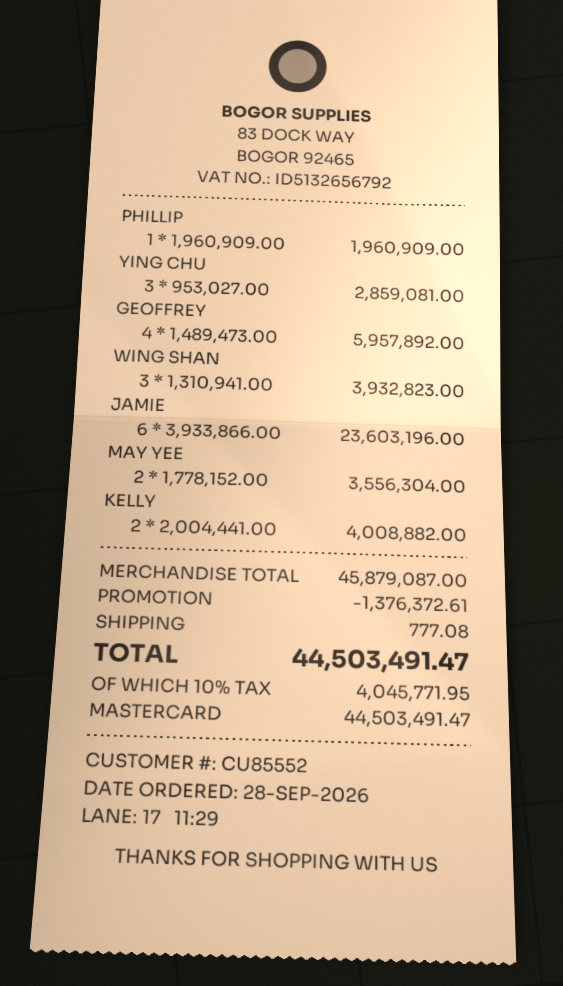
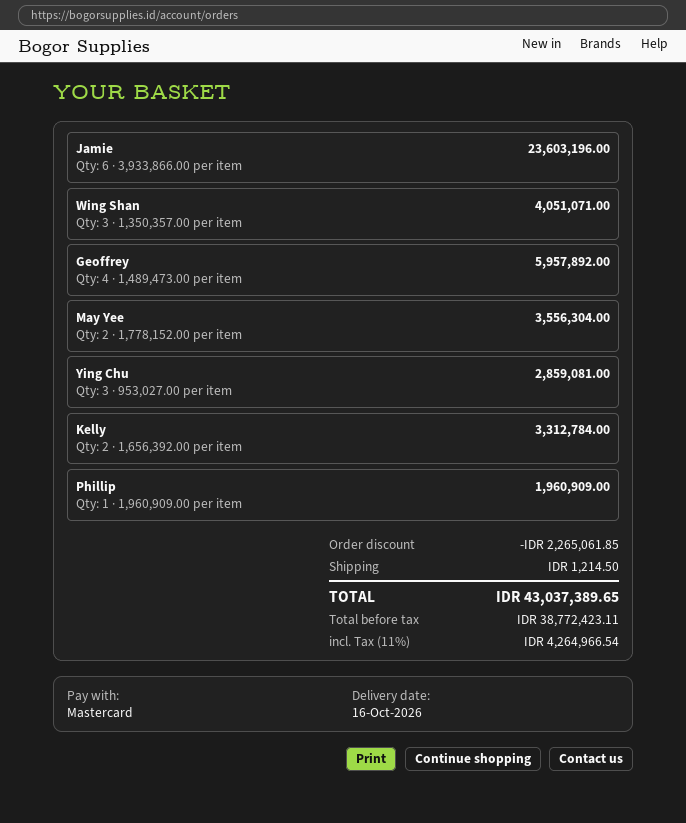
WING SHAN: 3 x 1310941.00 = 3932823.00 -> 3 x 1350357.00 = 4051071.00
KELLY: 2 x 2004441.00 = 4008882.00 -> 2 x 1656392.00 = 3312784.00
discount: 1376372.61 -> 2265061.85
shipping: 777.08 -> 1214.50
tax: 10% = 4045771.95 -> 11% = 4264966.54
total: 44503491.47 -> 43037389.65

